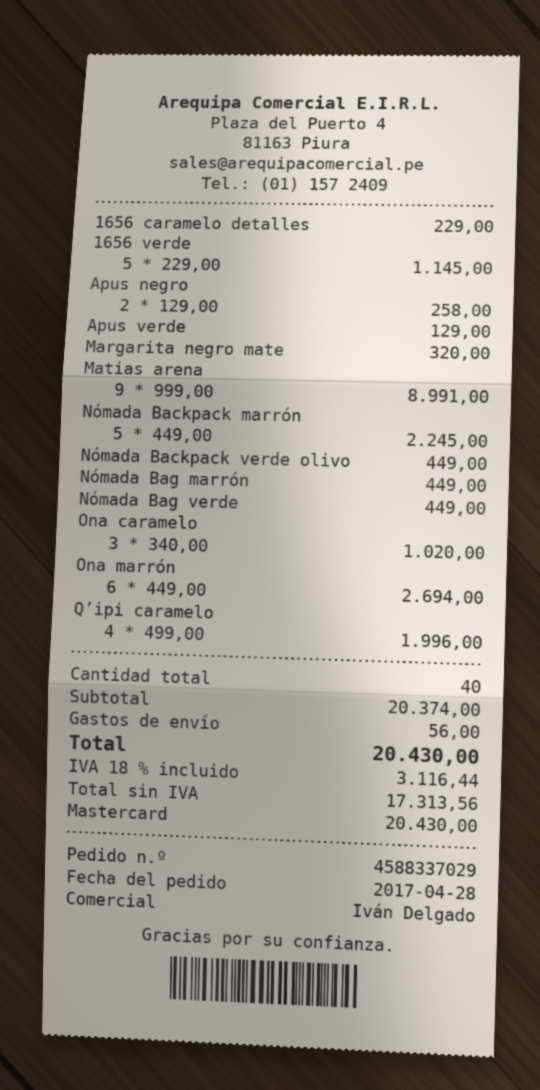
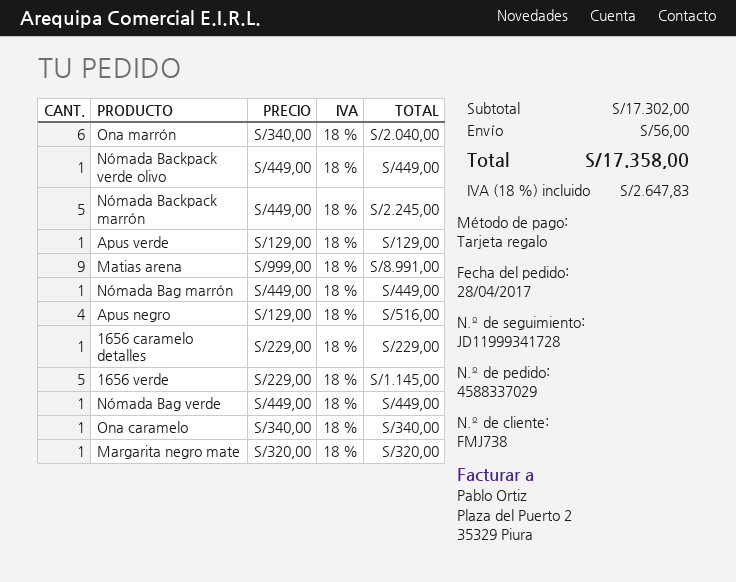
payment method: Mastercard -> gift card
Apus negro: 2 x 129.00 = 258.00 -> 4 x 129.00 = 516.00
Ona caramelo: 3 x 340.00 = 1020.00 -> 1 x 340.00 = 340.00
Ona marrón: 6 x 449.00 = 2694.00 -> 6 x 340.00 = 2040.00
Q’ipi caramelo: 4 x 499.00 = 1996.00 -> none
subtotal: 20374.00 -> 17302.00
tax: 18% = 3116.44 -> 18% = 2647.83
total: 20430.00 -> 17358.00

